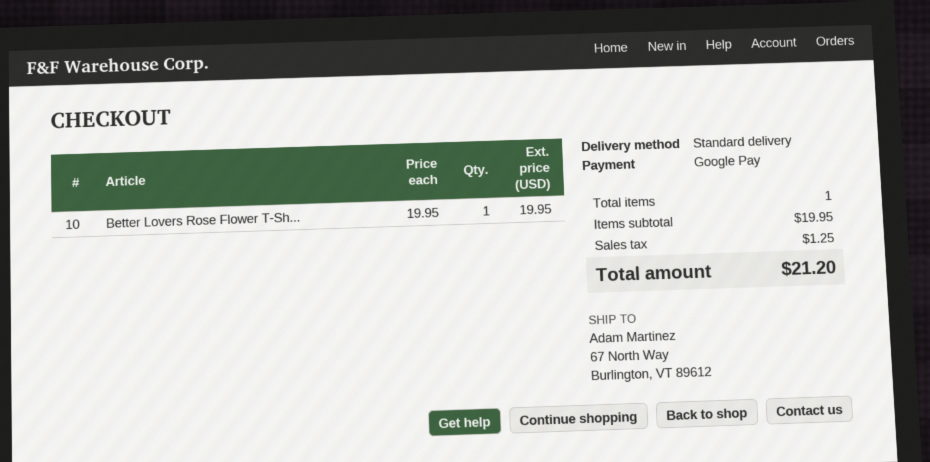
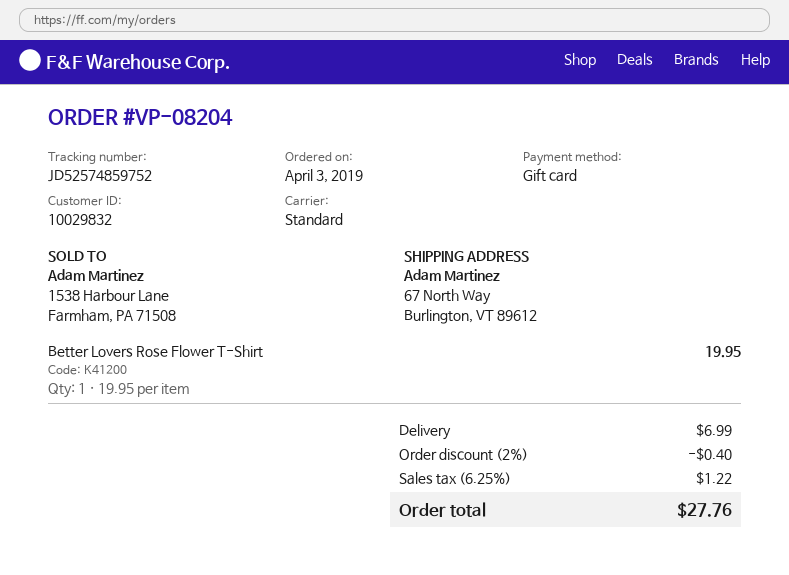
payment method: Google Pay -> gift card
discount: none -> 2% = 0.40
shipping: none -> 6.99
tax: 1.25 -> 1.22
total: 21.20 -> 27.76

